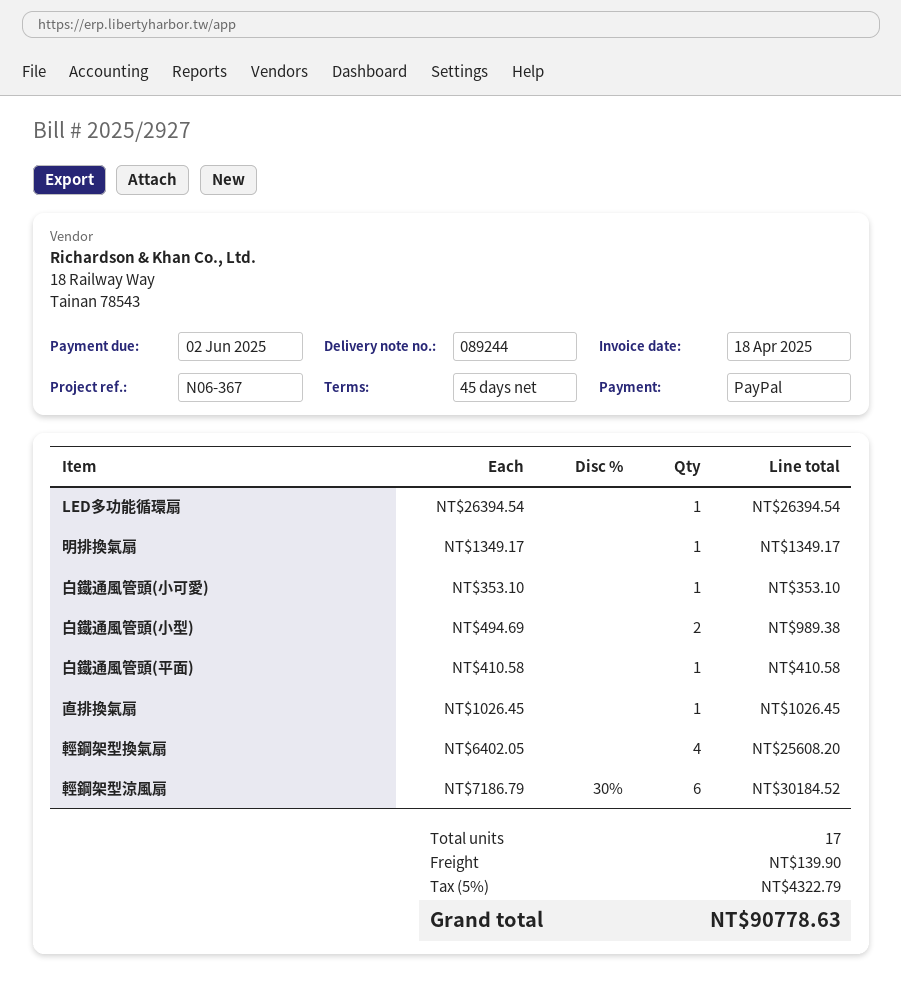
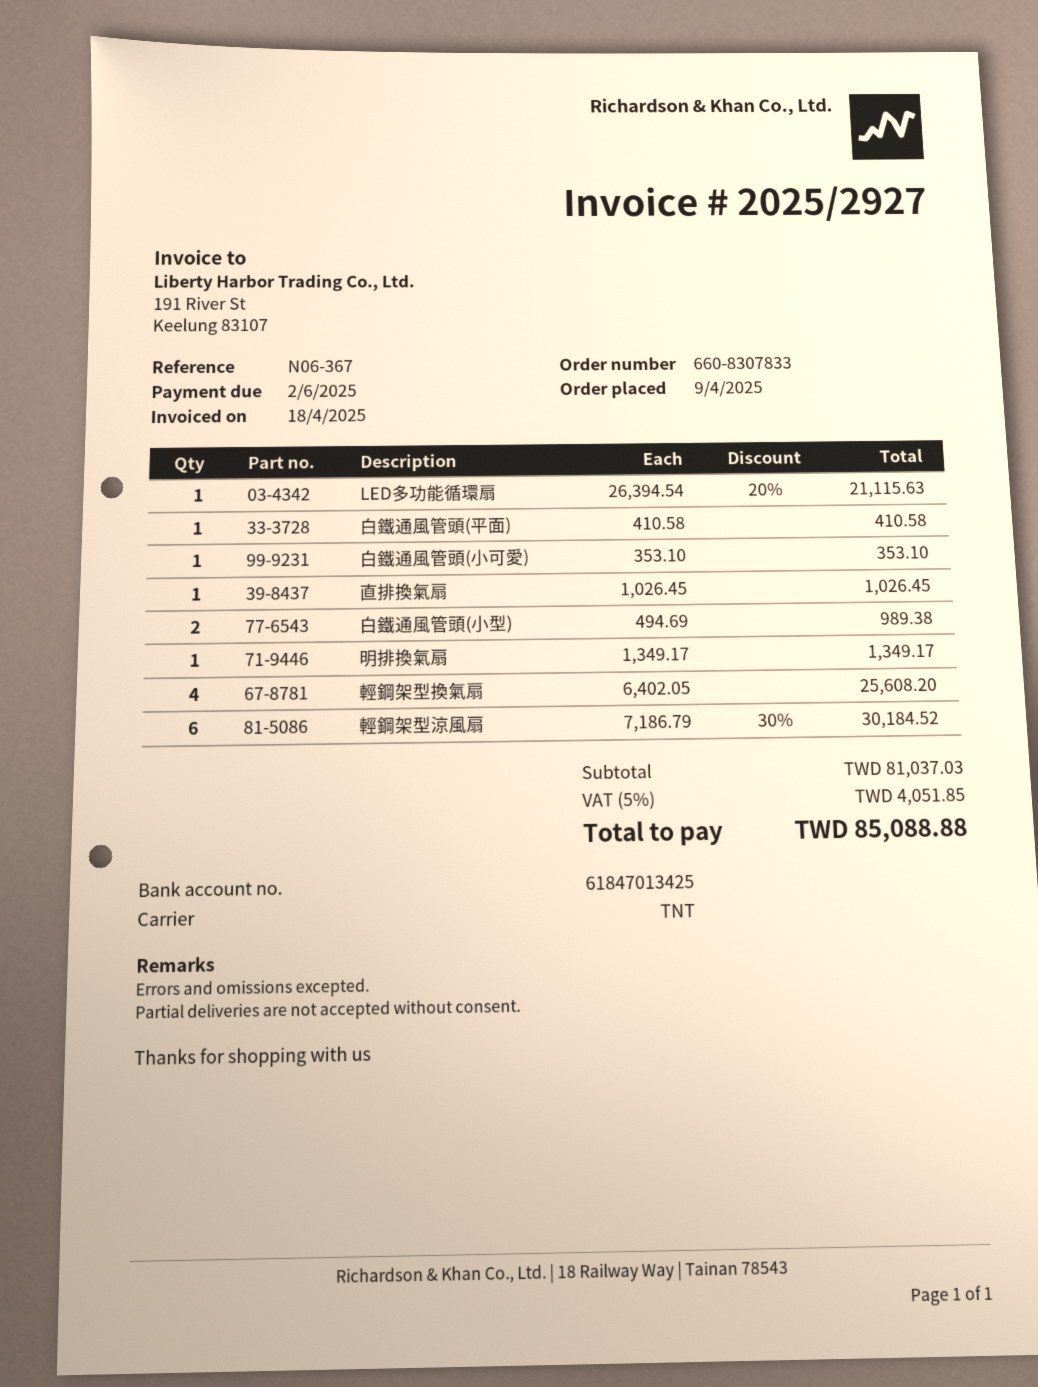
LED多功能循環扇: 1 x 26394.54 = 26394.54 -> 1 x 26394.54 - 20% = 21115.63
shipping: 139.90 -> none
tax: 5% = 4322.79 -> 5% = 4051.85
total: 90778.63 -> 85088.88

